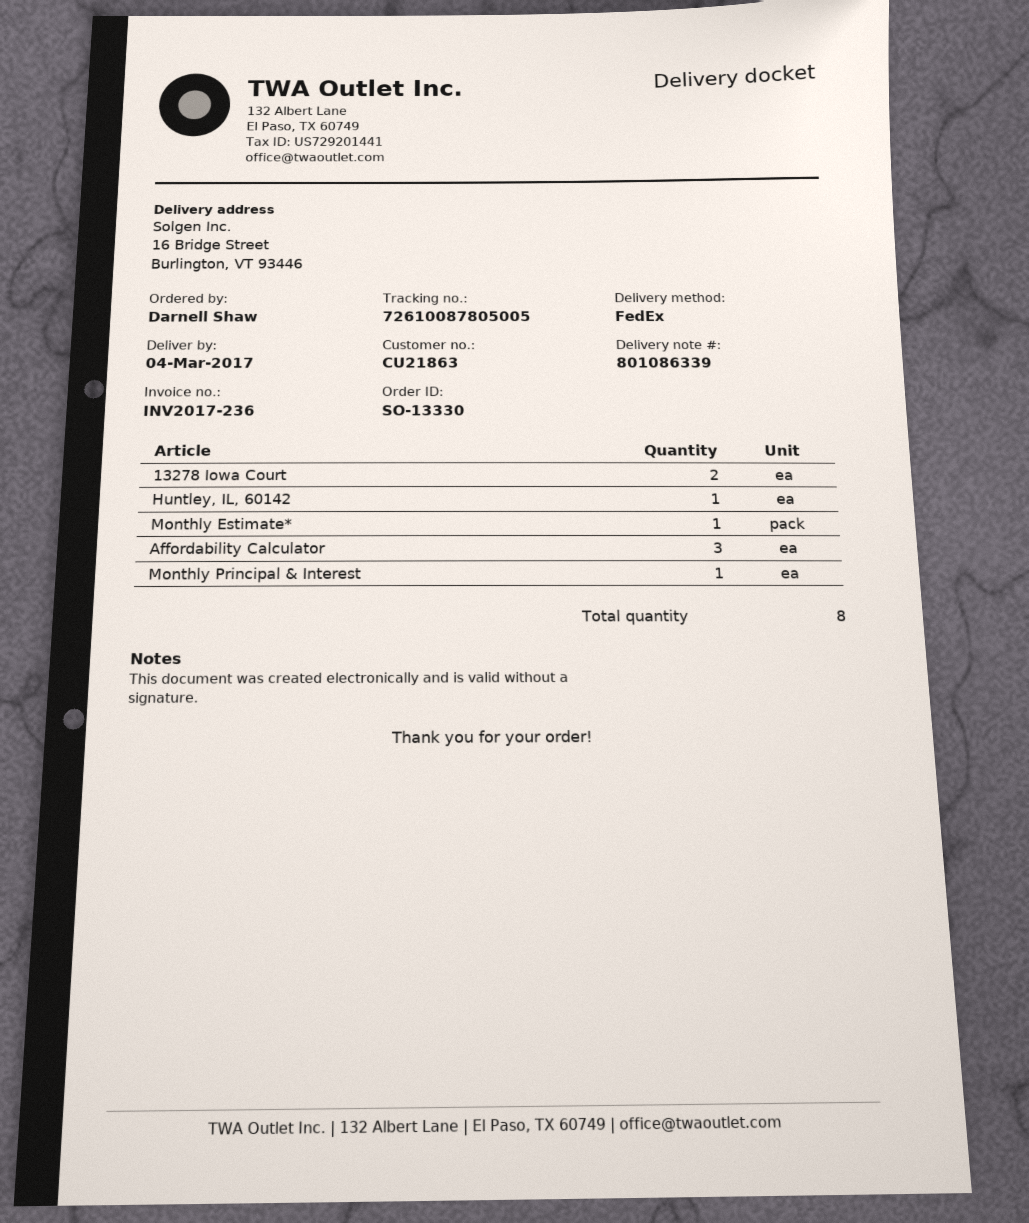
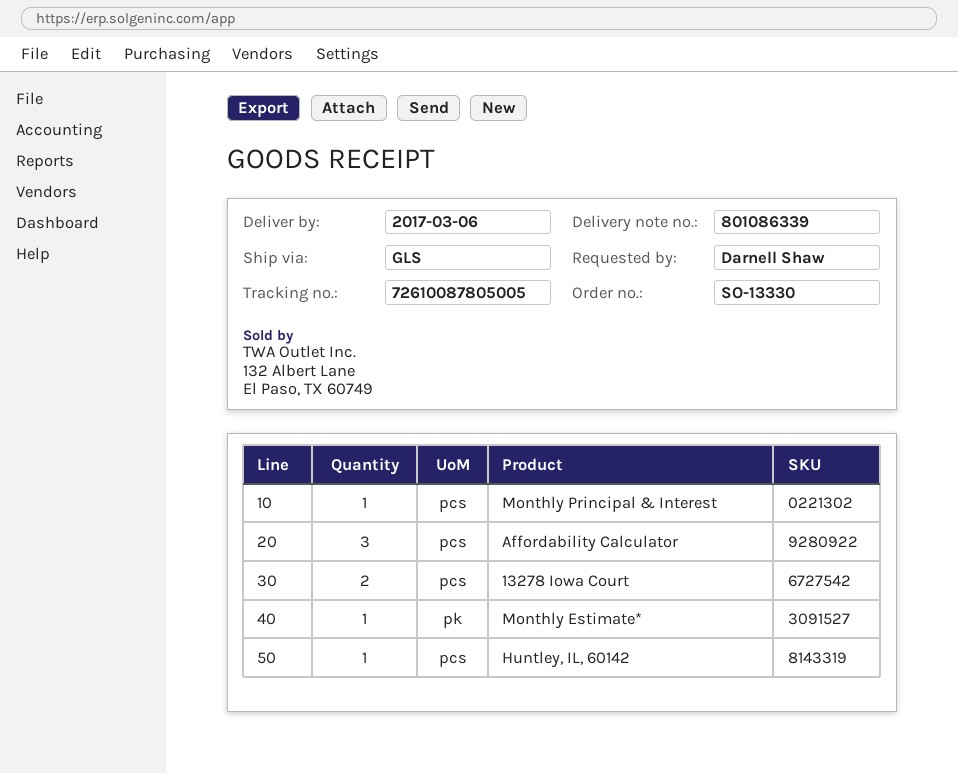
delivery date: 2017-03-04 -> 2017-03-06
shipping method: FedEx -> GLS

